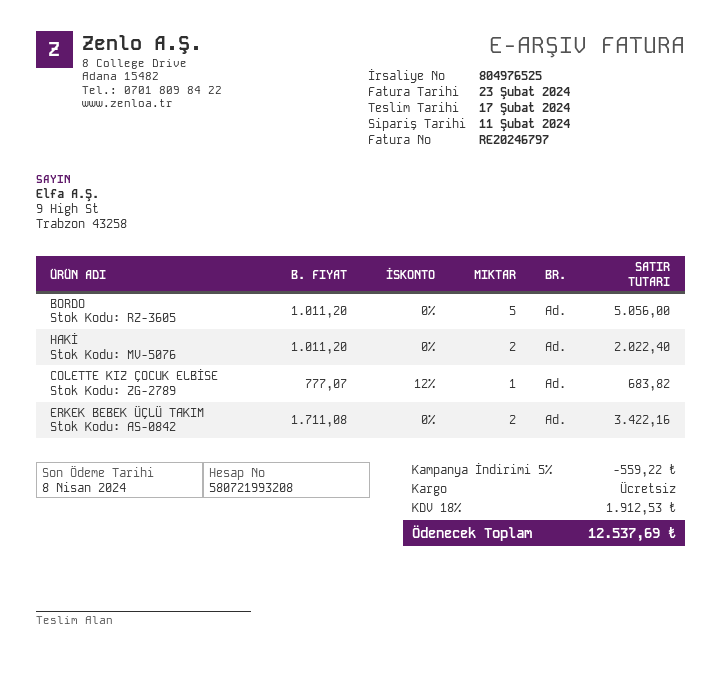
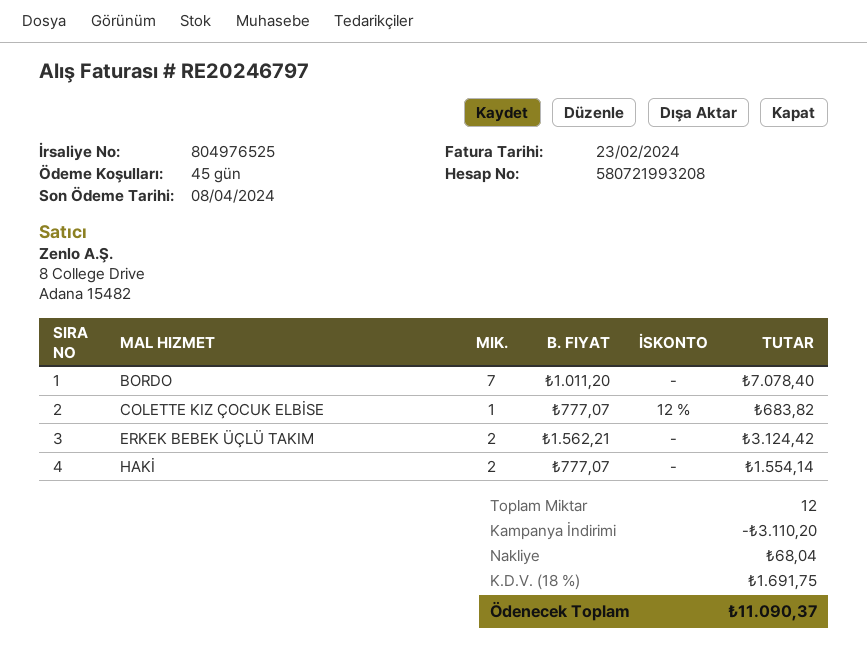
BORDO: 5 x 1011.20 = 5056.00 -> 7 x 1011.20 = 7078.40
HAKİ: 2 x 1011.20 = 2022.40 -> 2 x 777.07 = 1554.14
ERKEK BEBEK ÜÇLÜ TAKIM: 2 x 1711.08 = 3422.16 -> 2 x 1562.21 = 3124.42
discount: 559.22 -> 3110.20
shipping: 0.00 -> 68.04
tax: 18% = 1912.53 -> 18% = 1691.75
total: 12537.69 -> 11090.37

